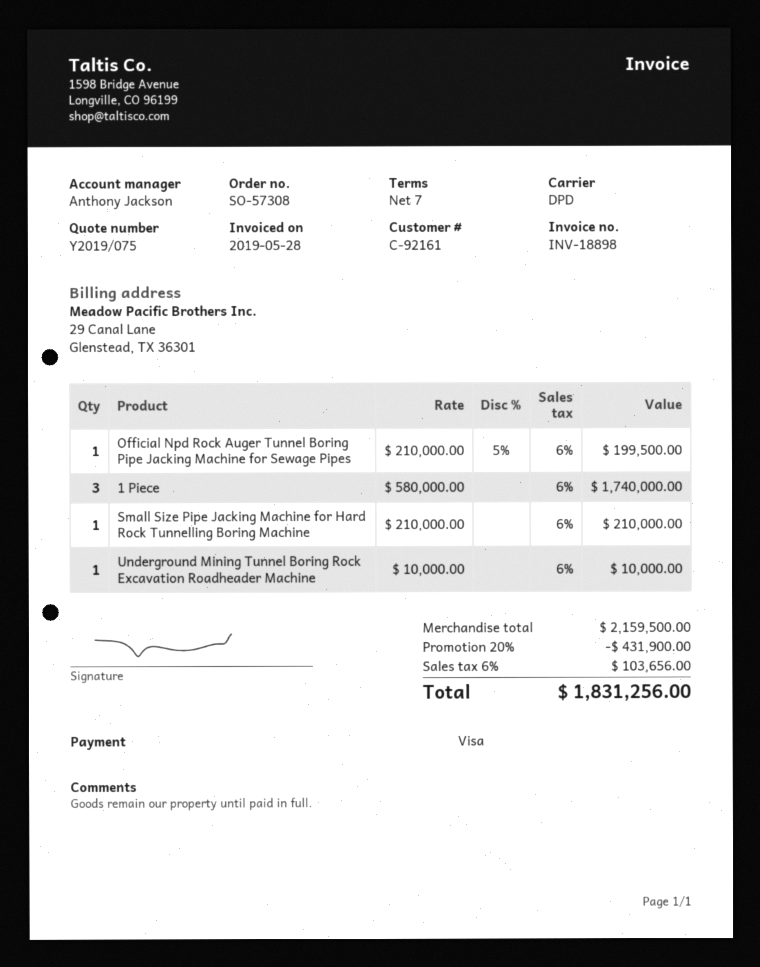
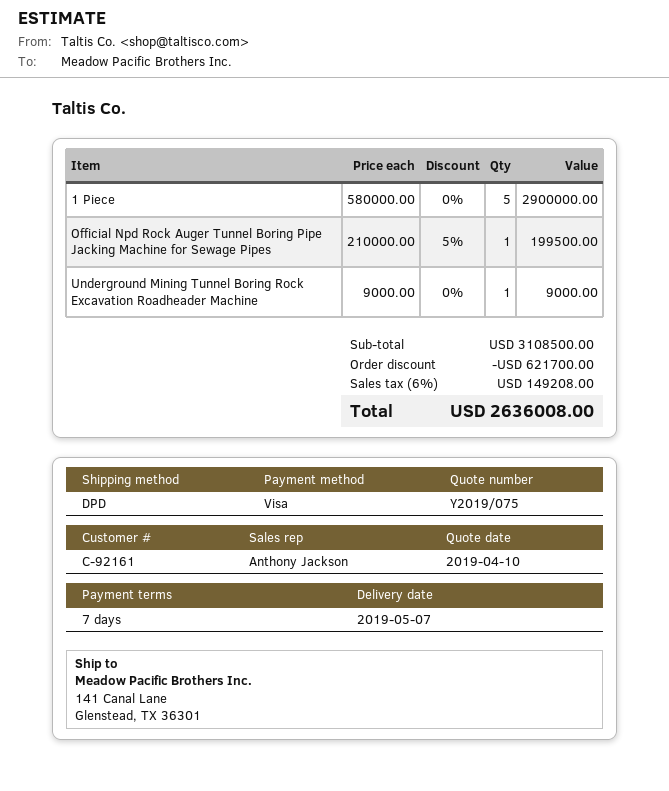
1 Piece: 3 x 580000.00 = 1740000.00 -> 5 x 580000.00 = 2900000.00
Small Size Pipe Jacking Machine for Hard Rock Tunnelling Boring Machine: 1 x 210000.00 = 210000.00 -> none
Underground Mining Tunnel Boring Rock Excavation Roadheader Machine: 1 x 10000.00 = 10000.00 -> 1 x 9000.00 = 9000.00
subtotal: 2159500.00 -> 3108500.00
discount: 431900.00 -> 621700.00
tax: 6% = 103656.00 -> 6% = 149208.00
total: 1831256.00 -> 2636008.00

